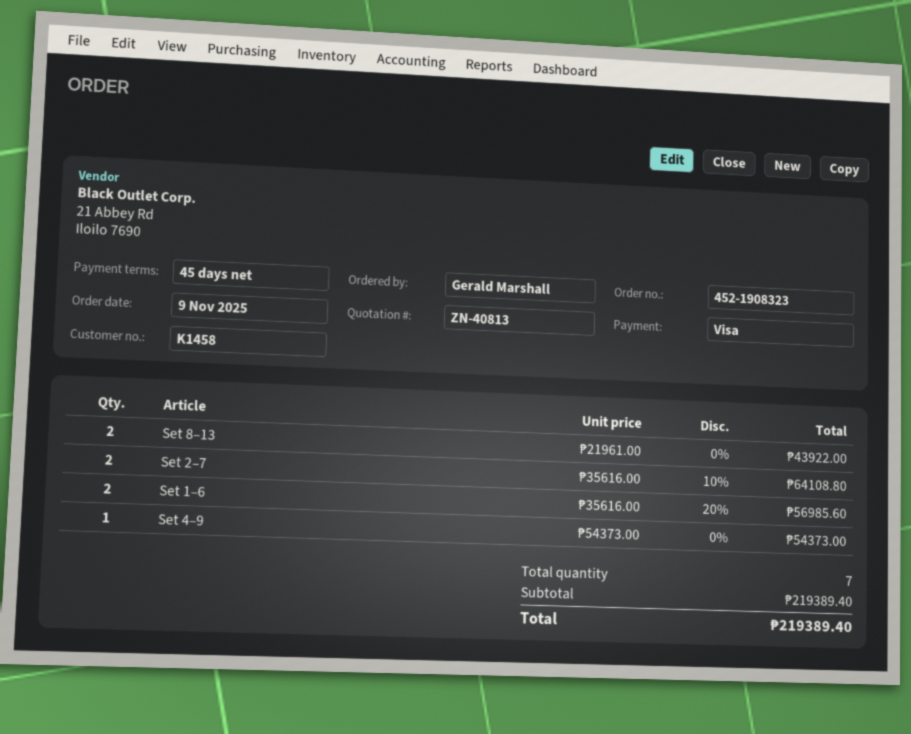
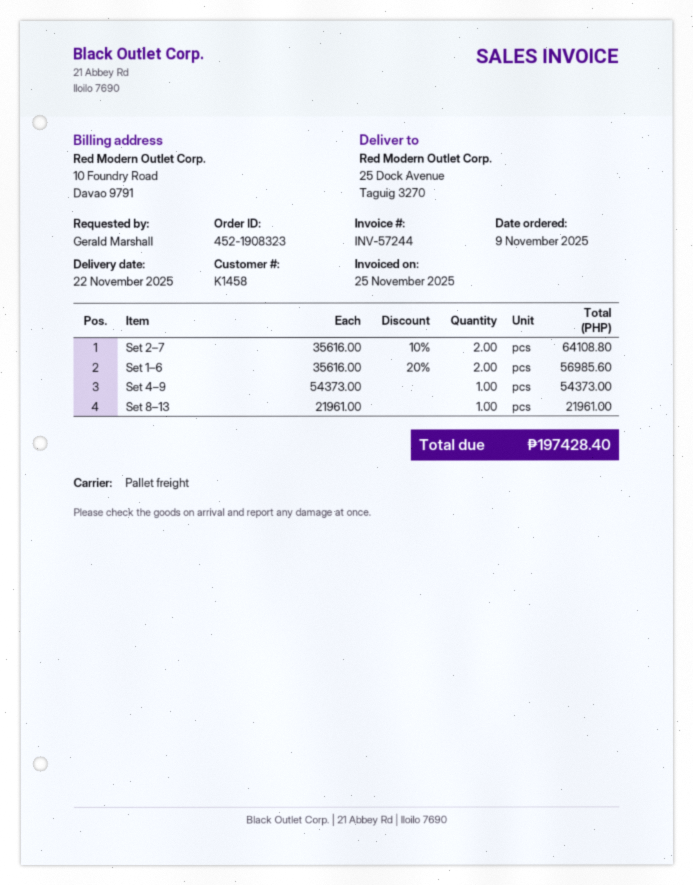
Set 8–13: 2 x 21961.00 = 43922.00 -> 1 x 21961.00 = 21961.00
total: 219389.40 -> 197428.40

